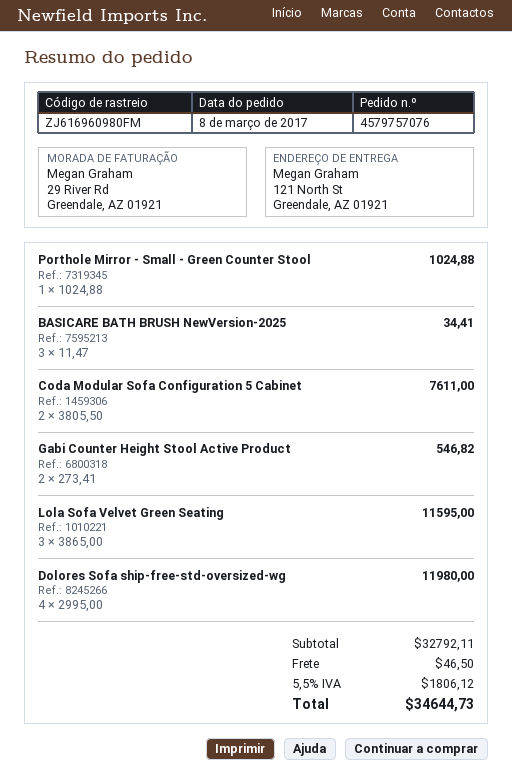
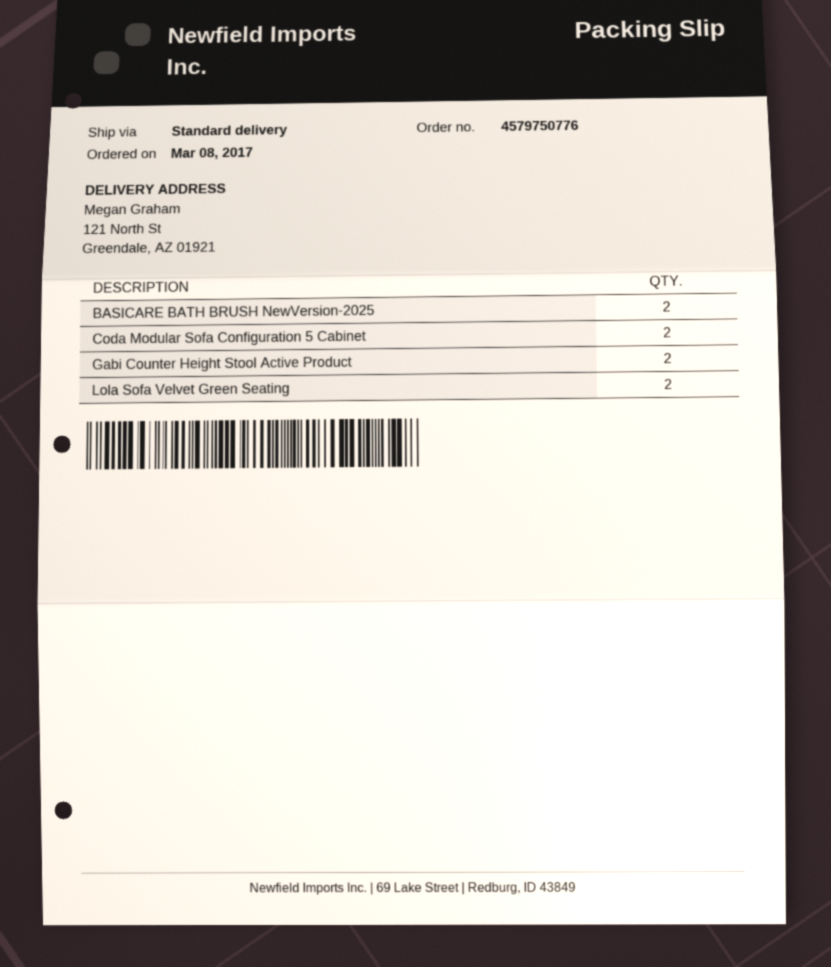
order number: 4579757076 -> 4579750776
Porthole Mirror - Small - Green Counter Stool: 1 -> none
BASICARE BATH BRUSH NewVersion-2025: 3 -> 2
Lola Sofa Velvet Green Seating: 3 -> 2
Dolores Sofa ship-free-std-oversized-wg: 4 -> none

